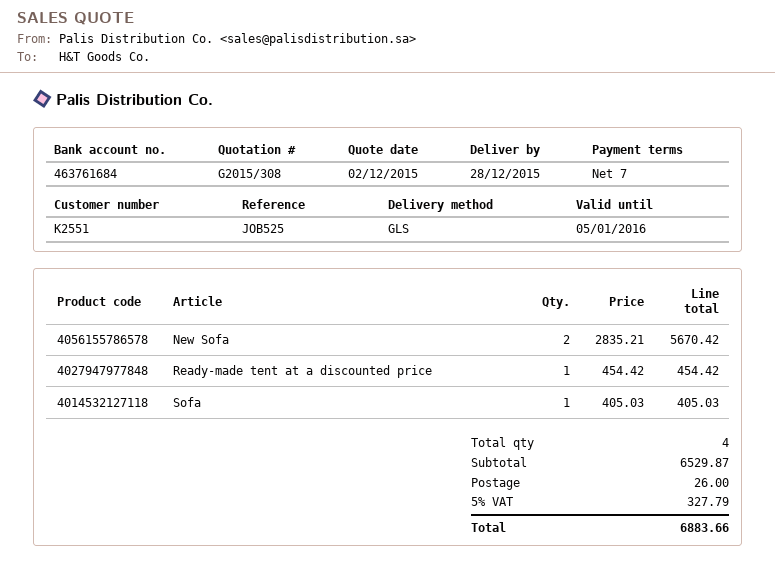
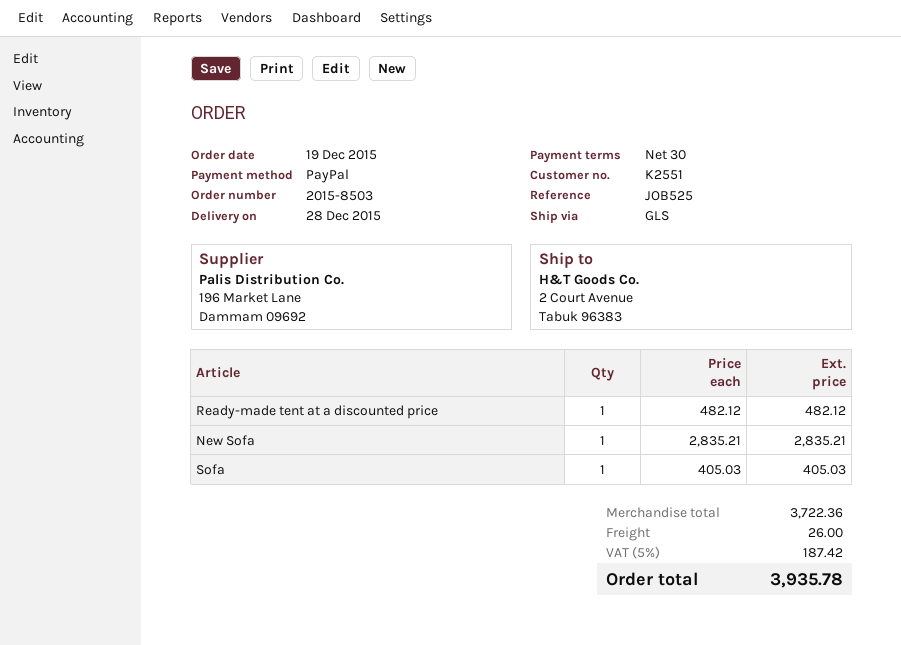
payment terms: 7 days -> 30 days
New Sofa: 2 x 2835.21 = 5670.42 -> 1 x 2835.21 = 2835.21
Ready-made tent at a discounted price: 1 x 454.42 = 454.42 -> 1 x 482.12 = 482.12
subtotal: 6529.87 -> 3722.36
tax: 5% = 327.79 -> 5% = 187.42
total: 6883.66 -> 3935.78

